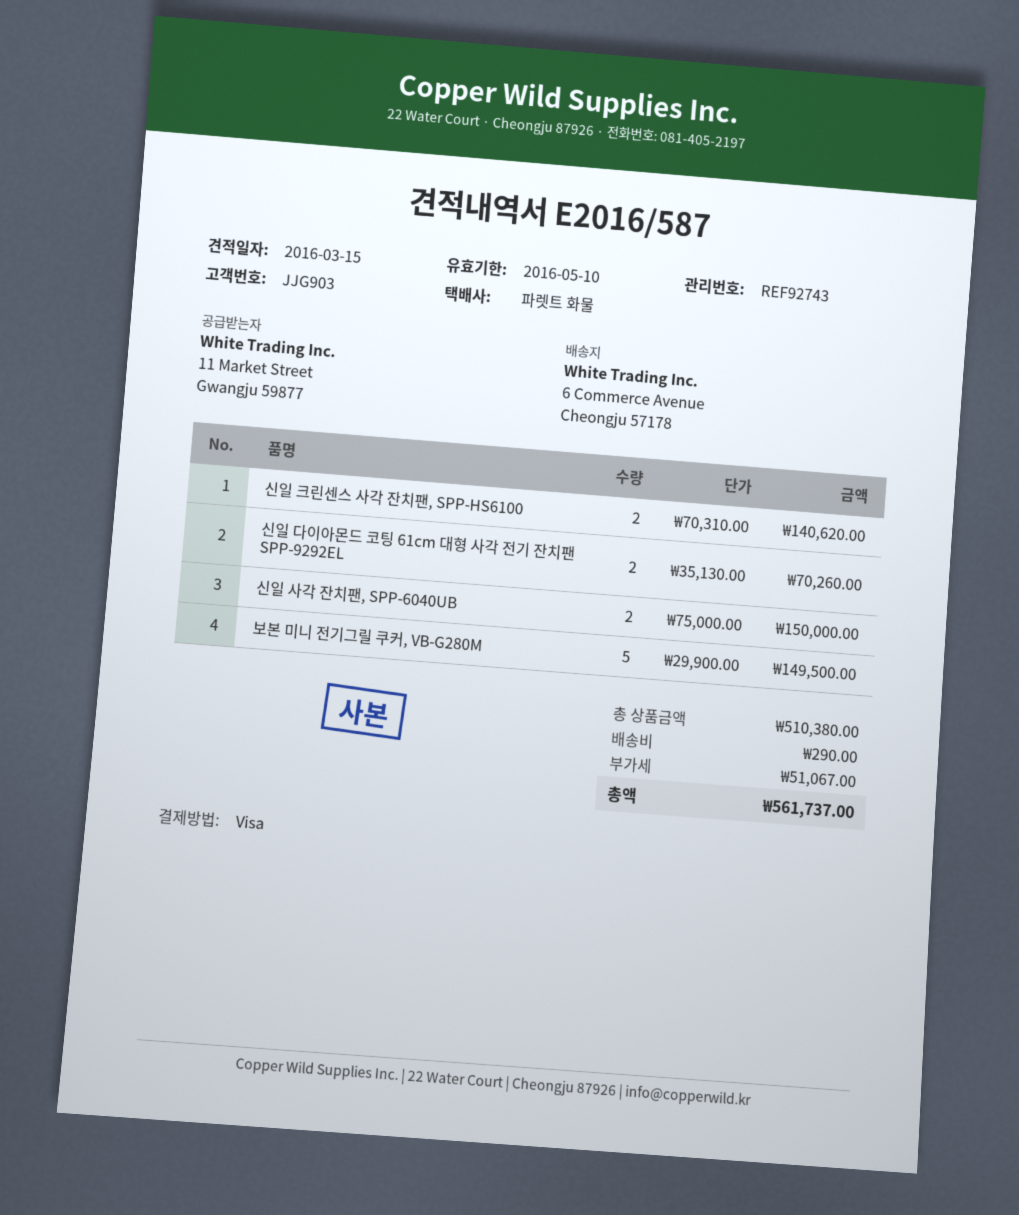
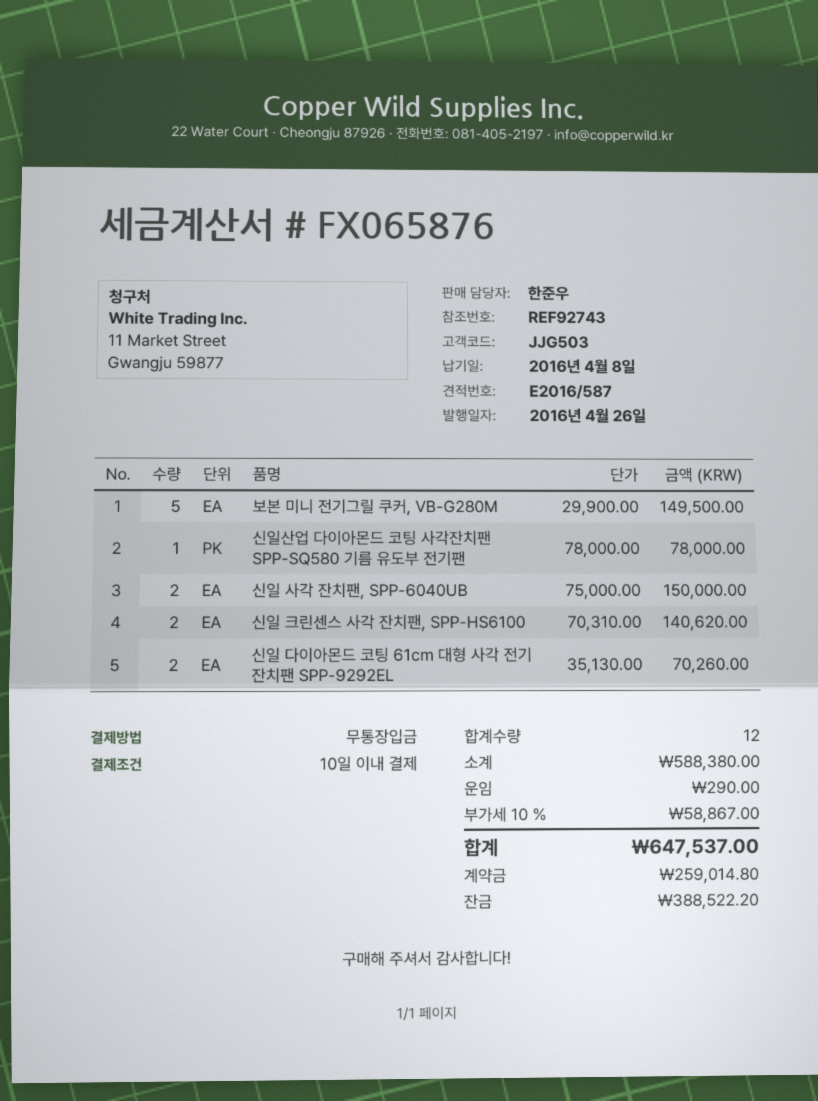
customer number: JJG903 -> JJG503
payment method: Visa -> bank transfer
신일산업 다이아몬드 코팅 사각잔치팬 SPP-SQ580 기름 유도부 전기팬: none -> 1 x 78000.00 = 78000.00
subtotal: 510380.00 -> 588380.00
tax: 51067.00 -> 58867.00
total: 561737.00 -> 647537.00

